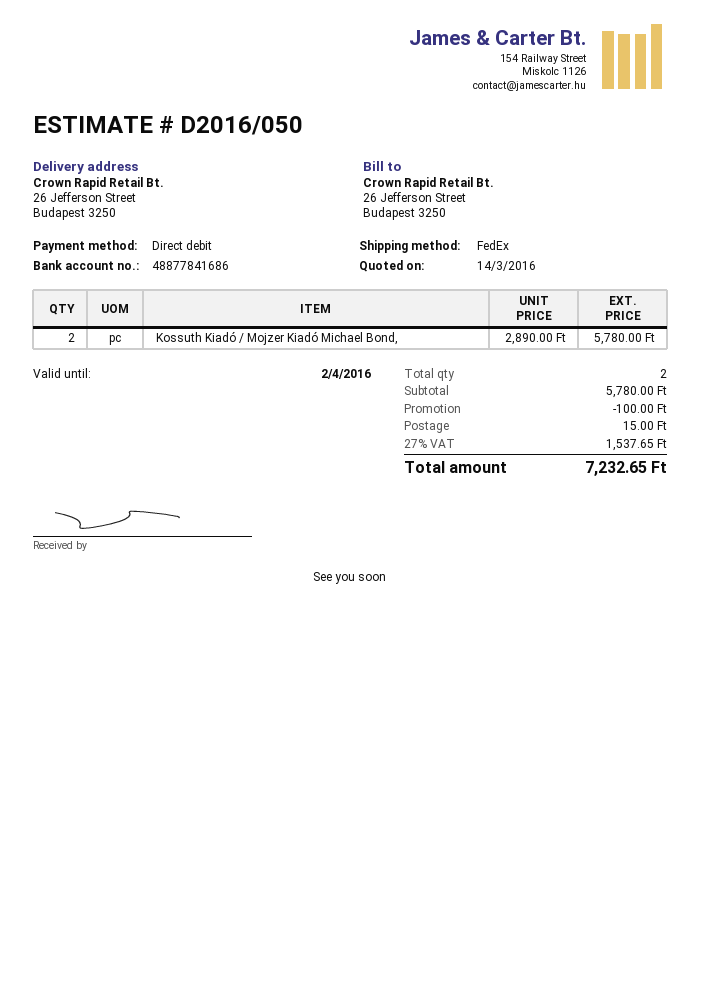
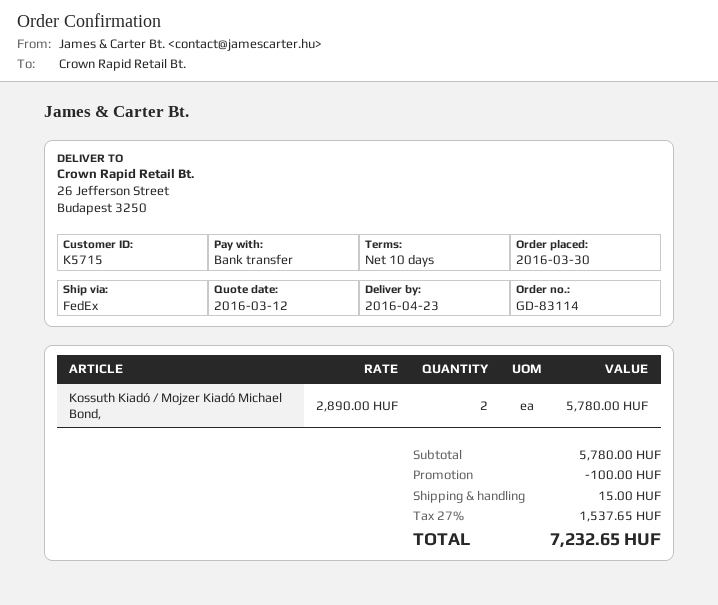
quote date: 2016-03-14 -> 2016-03-12
payment method: direct debit -> bank transfer

